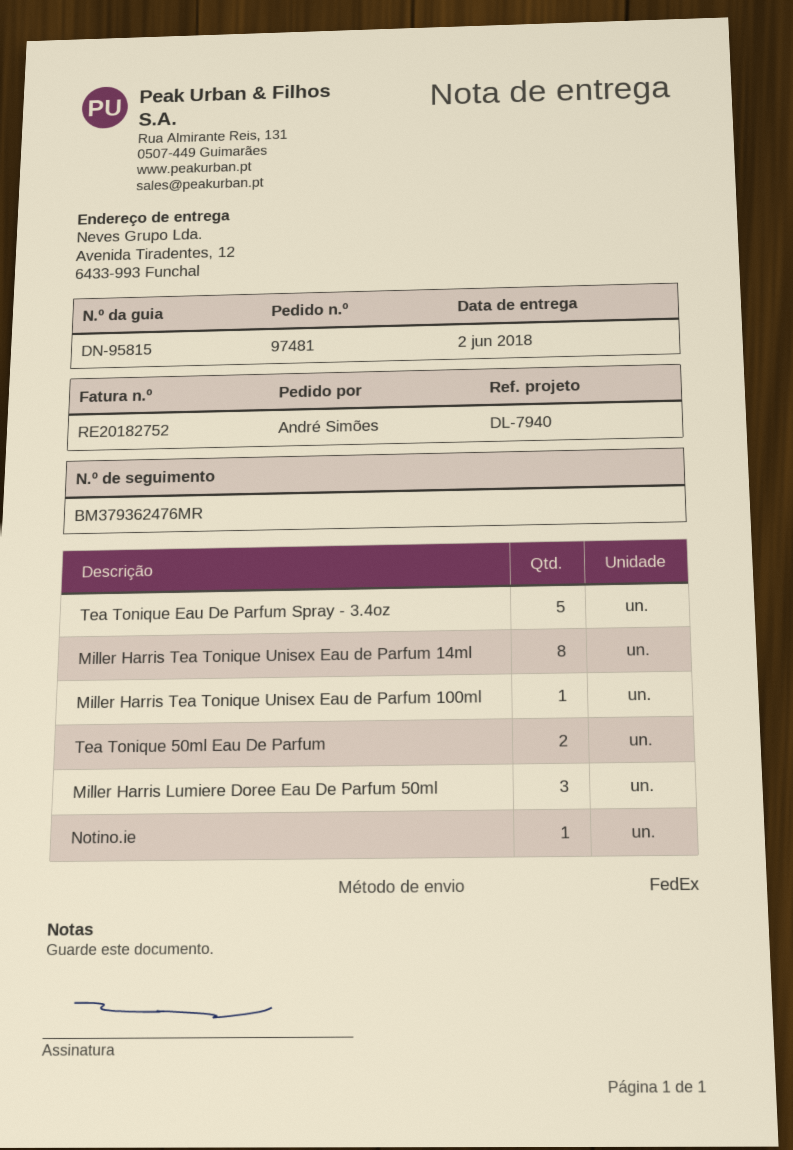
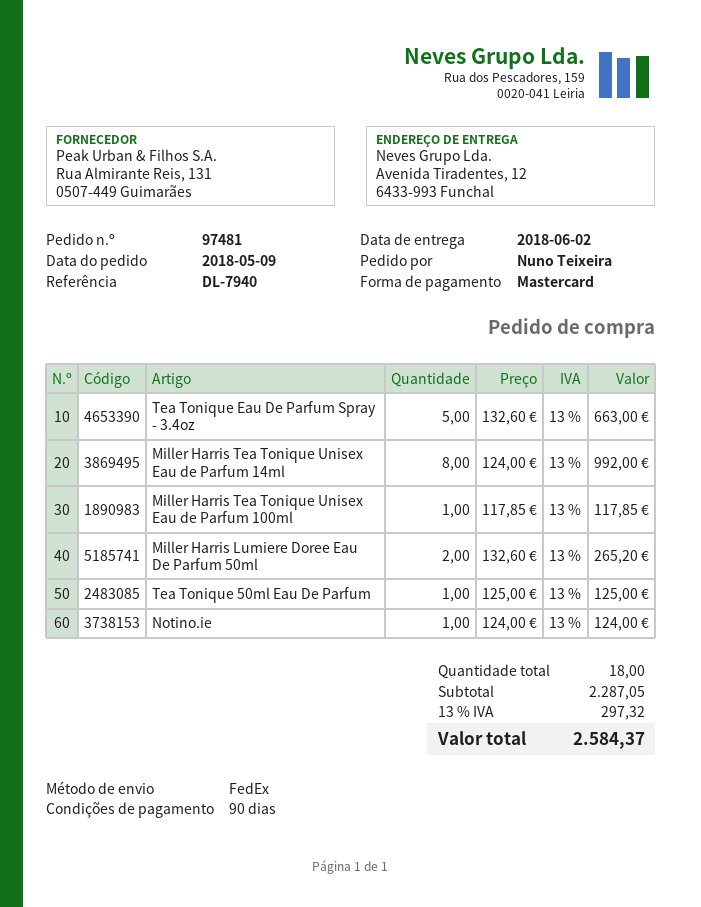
ordered by: André Simões -> Nuno Teixeira
Tea Tonique 50ml Eau De Parfum: 2 -> 1
Miller Harris Lumiere Doree Eau De Parfum 50ml: 3 -> 2

